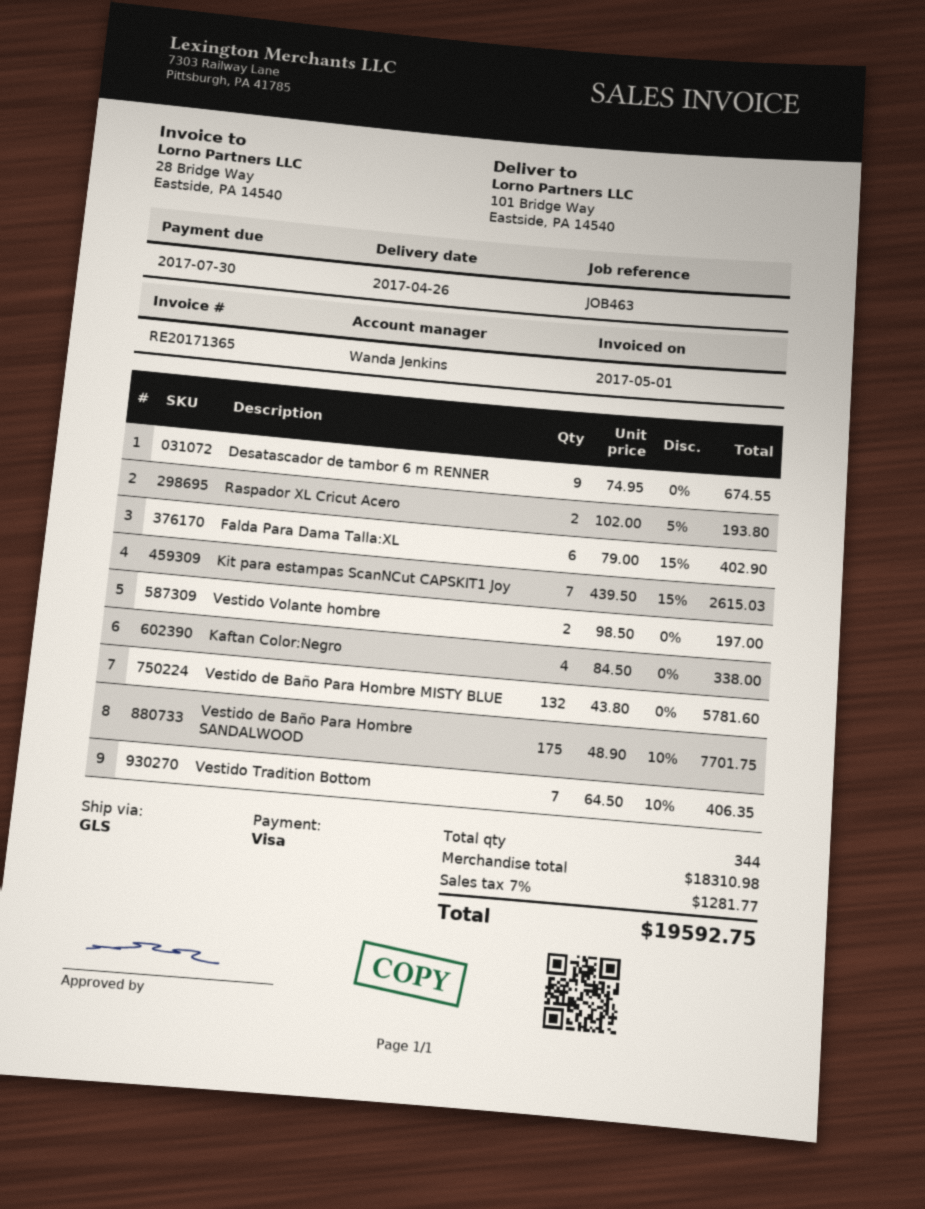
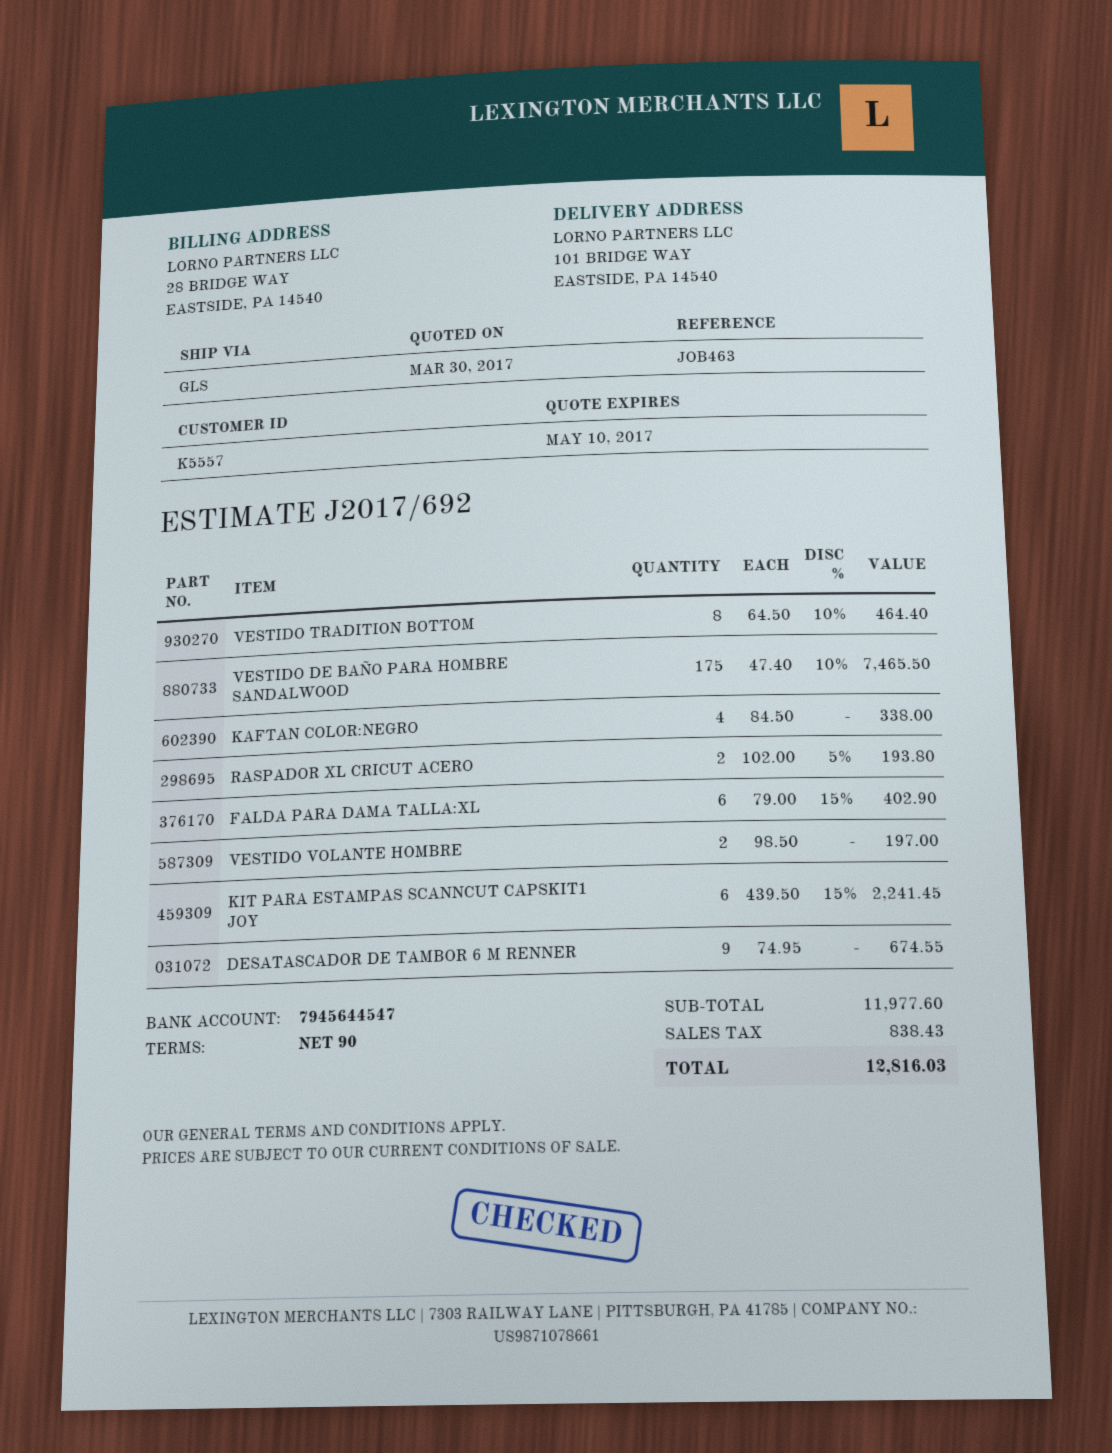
Kit para estampas ScanNCut CAPSKIT1 Joy: 7 x 439.50 - 15% = 2615.03 -> 6 x 439.50 - 15% = 2241.45
Vestido de Baño Para Hombre MISTY BLUE: 132 x 43.80 = 5781.60 -> none
Vestido de Baño Para Hombre SANDALWOOD: 175 x 48.90 - 10% = 7701.75 -> 175 x 47.40 - 10% = 7465.50
Vestido Tradition Bottom: 7 x 64.50 - 10% = 406.35 -> 8 x 64.50 - 10% = 464.40
subtotal: 18310.98 -> 11977.60
tax: 1281.77 -> 838.43
total: 19592.75 -> 12816.03

